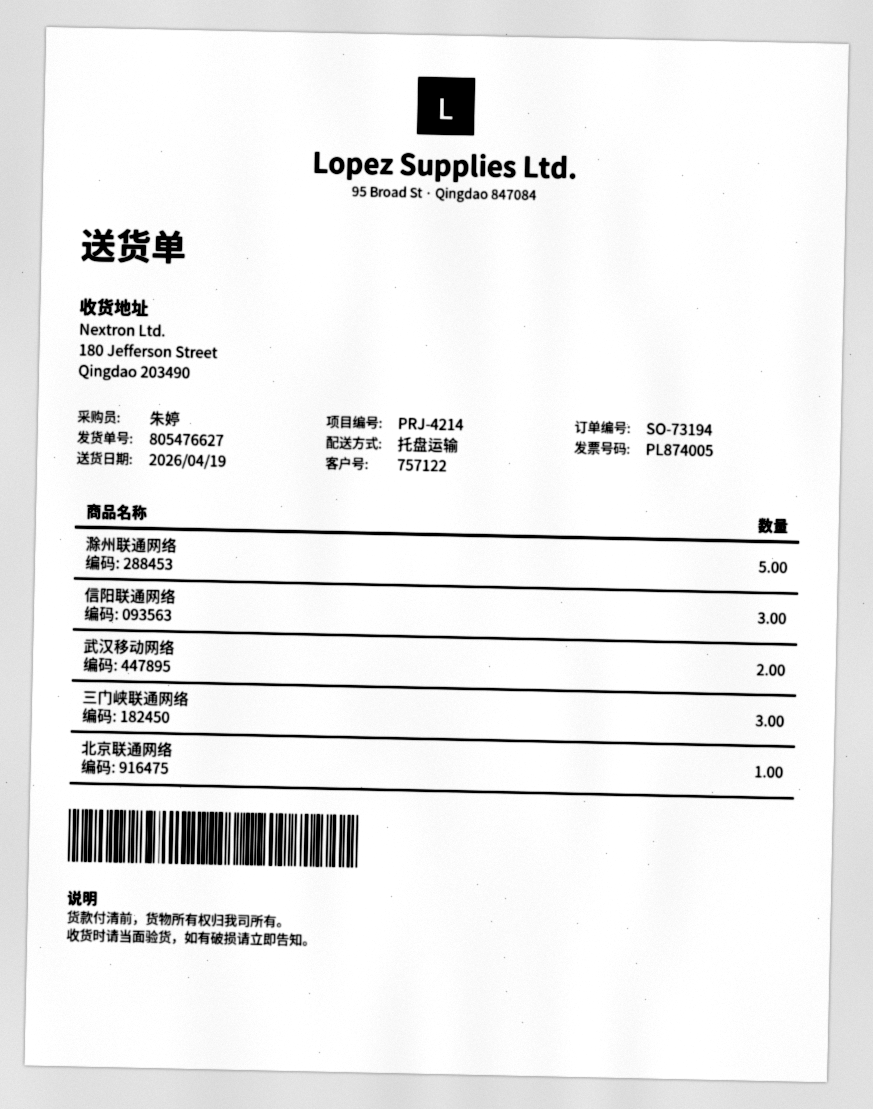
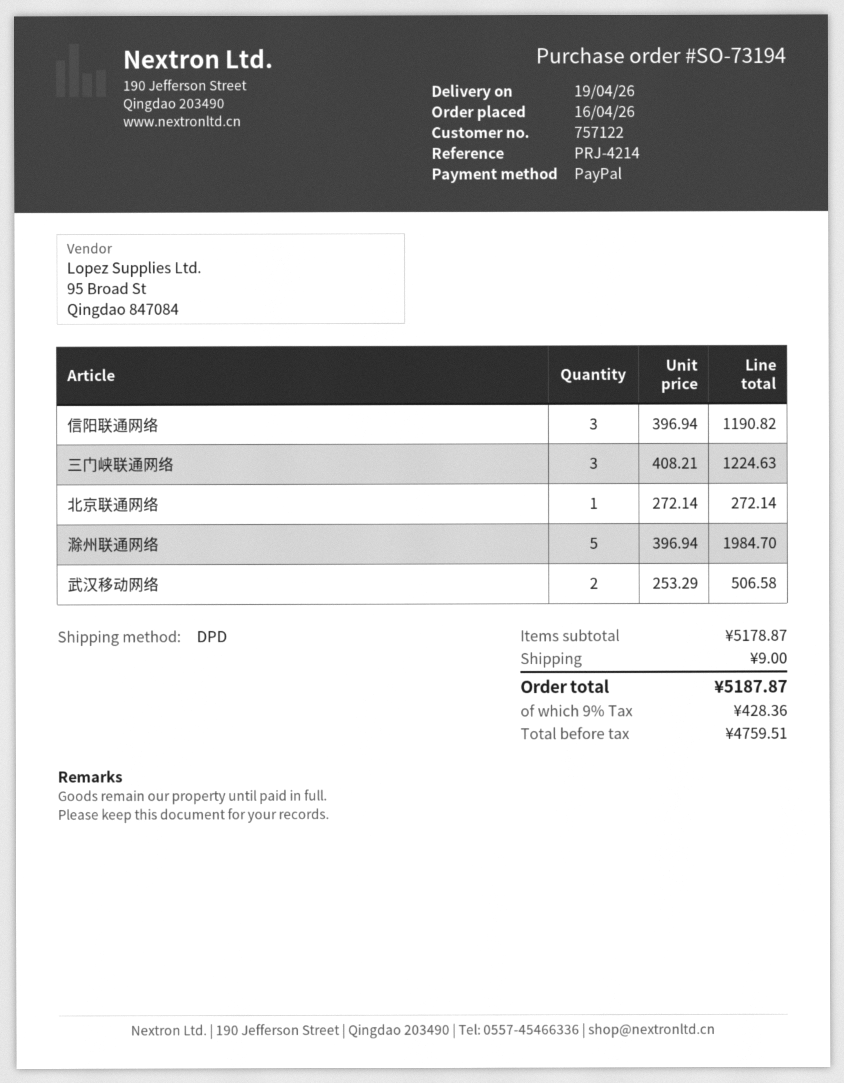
shipping method: pallet freight -> DPD

